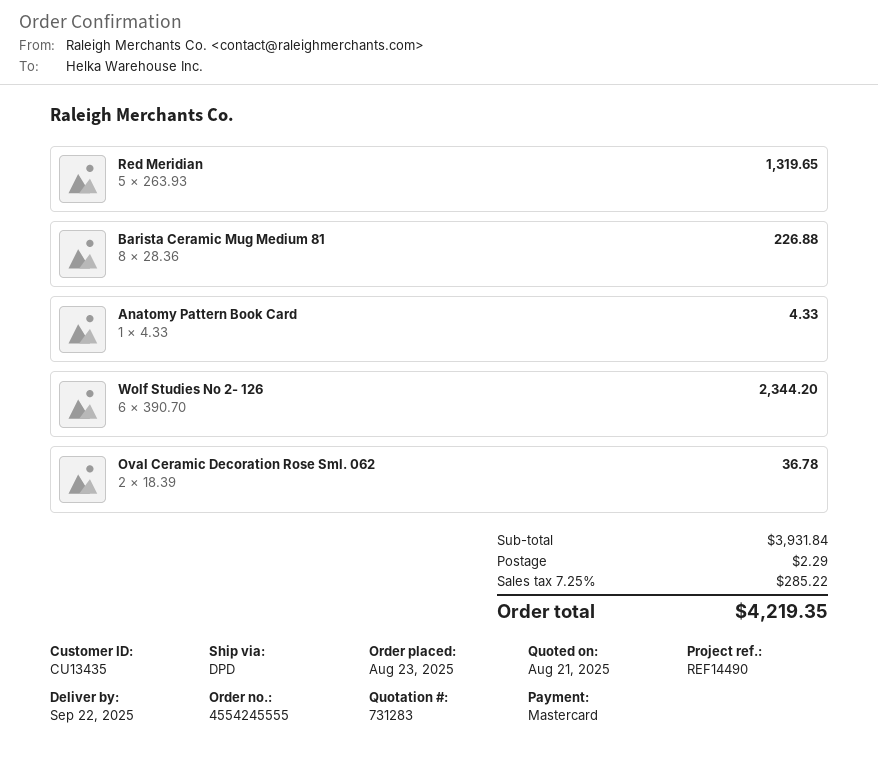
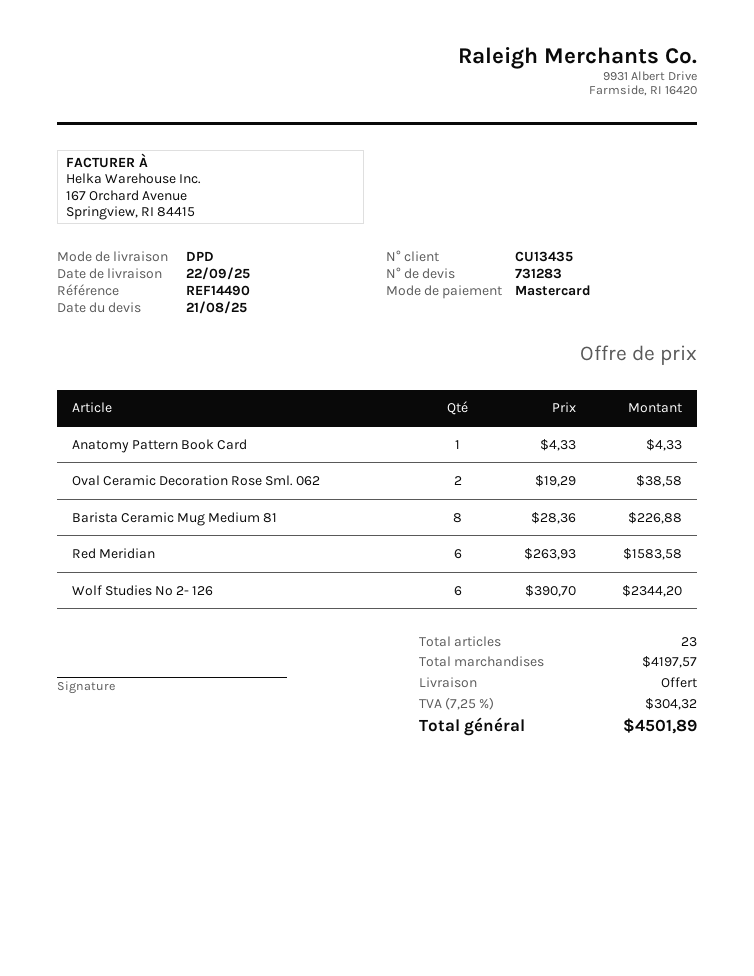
Red Meridian: 5 x 263.93 = 1319.65 -> 6 x 263.93 = 1583.58
Oval Ceramic Decoration Rose Sml. 062: 2 x 18.39 = 36.78 -> 2 x 19.29 = 38.58
subtotal: 3931.84 -> 4197.57
shipping: 2.29 -> 0.00
tax: 7.25% = 285.22 -> 7.25% = 304.32
total: 4219.35 -> 4501.89

